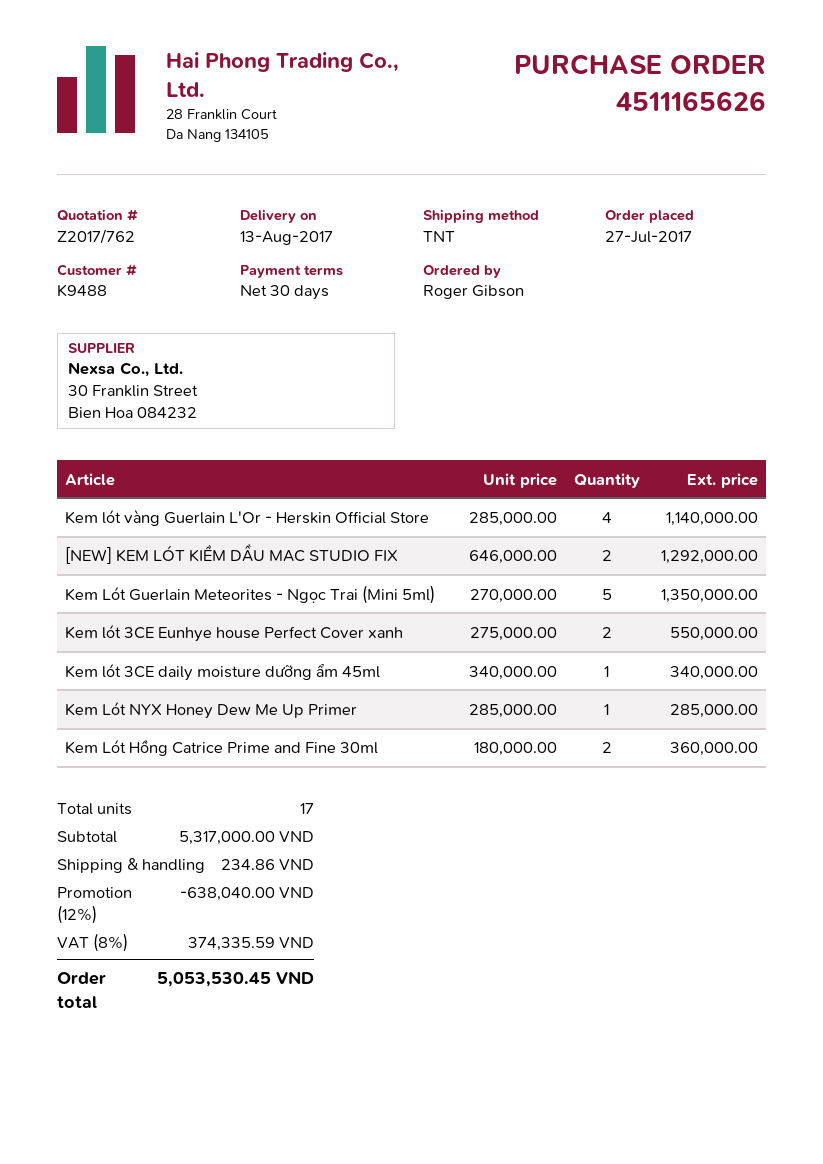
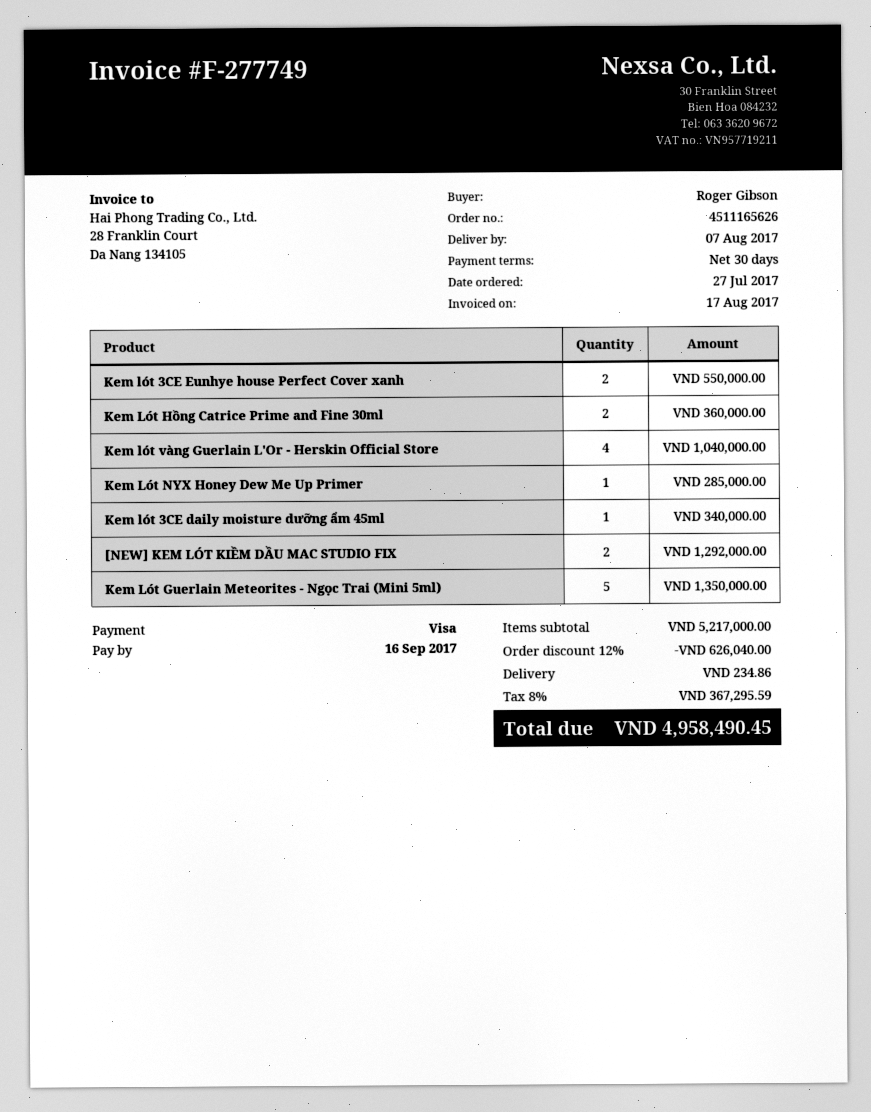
delivery date: 2017-08-13 -> 2017-08-07
Kem lót vàng Guerlain L'Or - Herskin Official Store: 4 for 1140000.00 -> 4 for 1040000.00
subtotal: 5317000.00 -> 5217000.00
discount: 12% = 638040.00 -> 12% = 626040.00
tax: 8% = 374335.59 -> 8% = 367295.59
total: 5053530.45 -> 4958490.45

